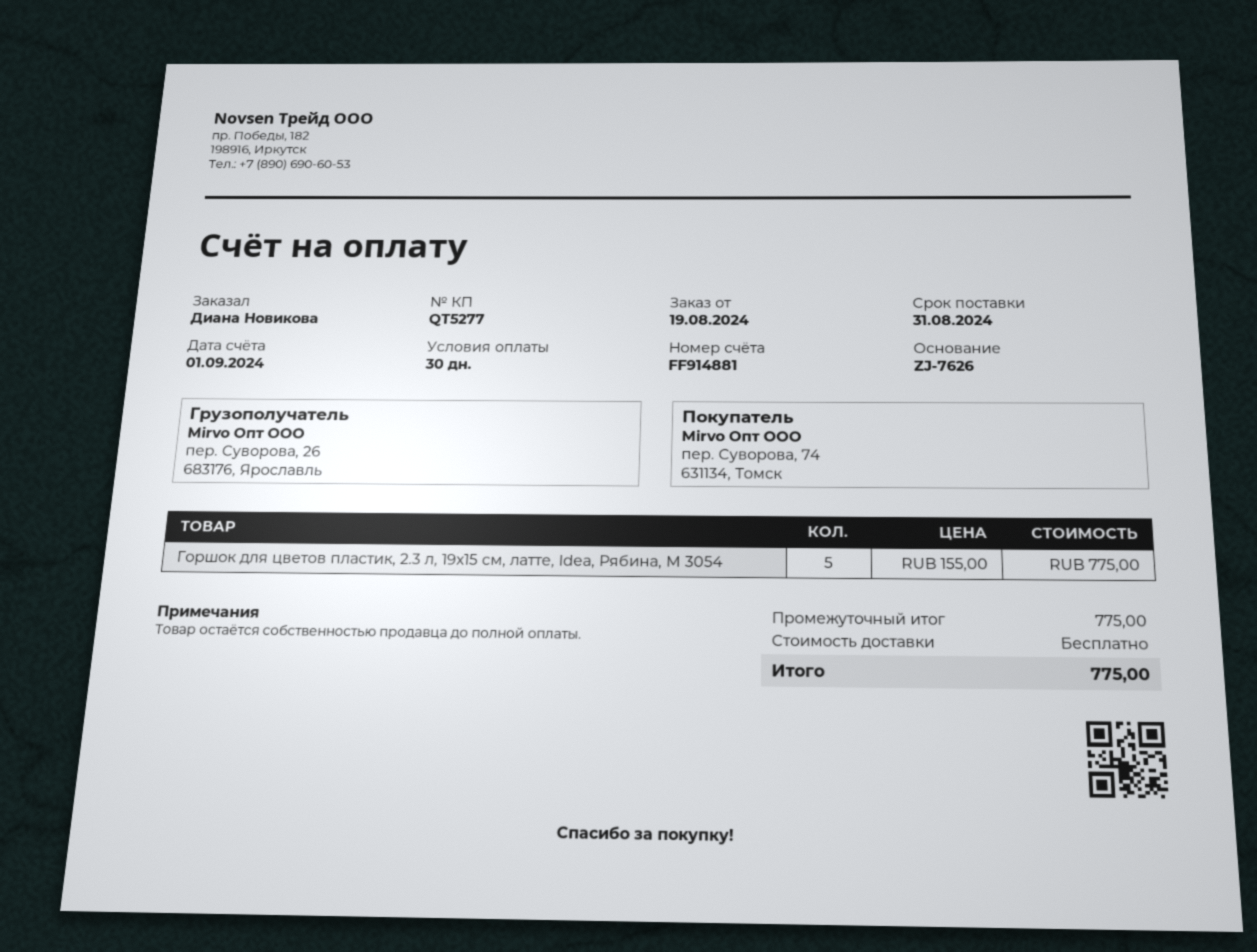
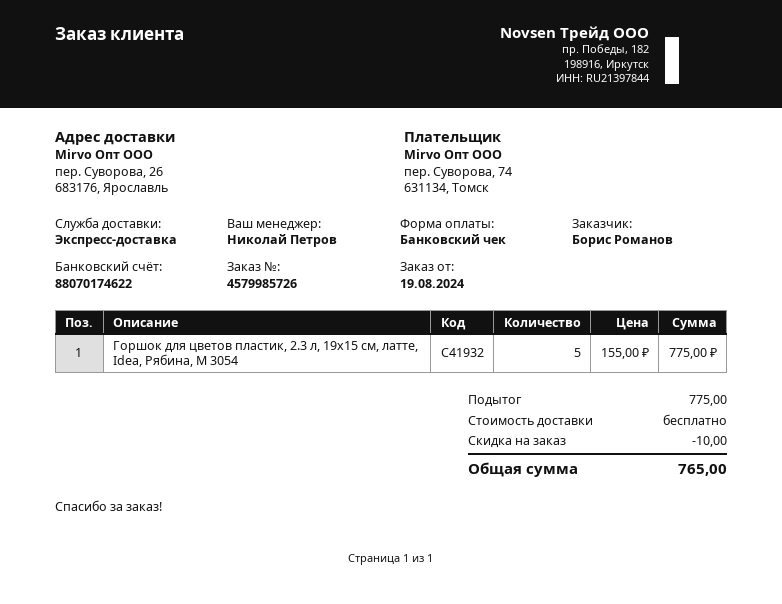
ordered by: Диана Новикова -> Борис Романов
discount: none -> 10.00
total: 775.00 -> 765.00

